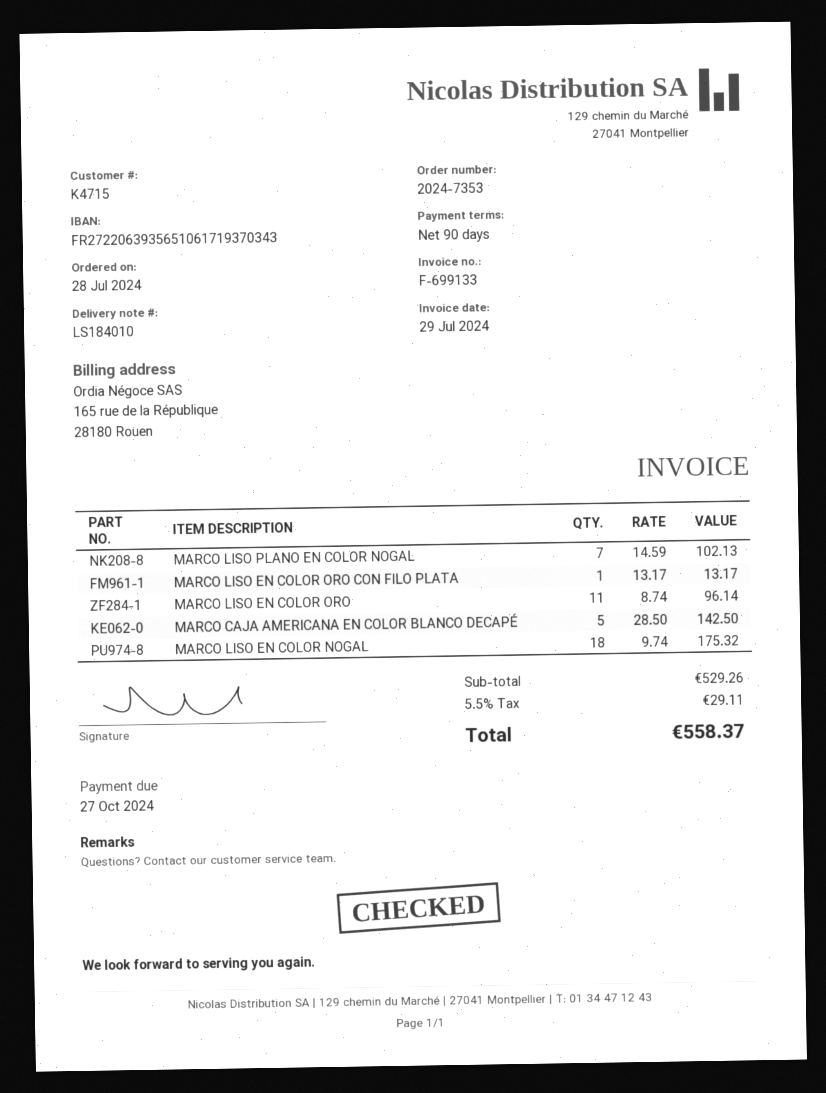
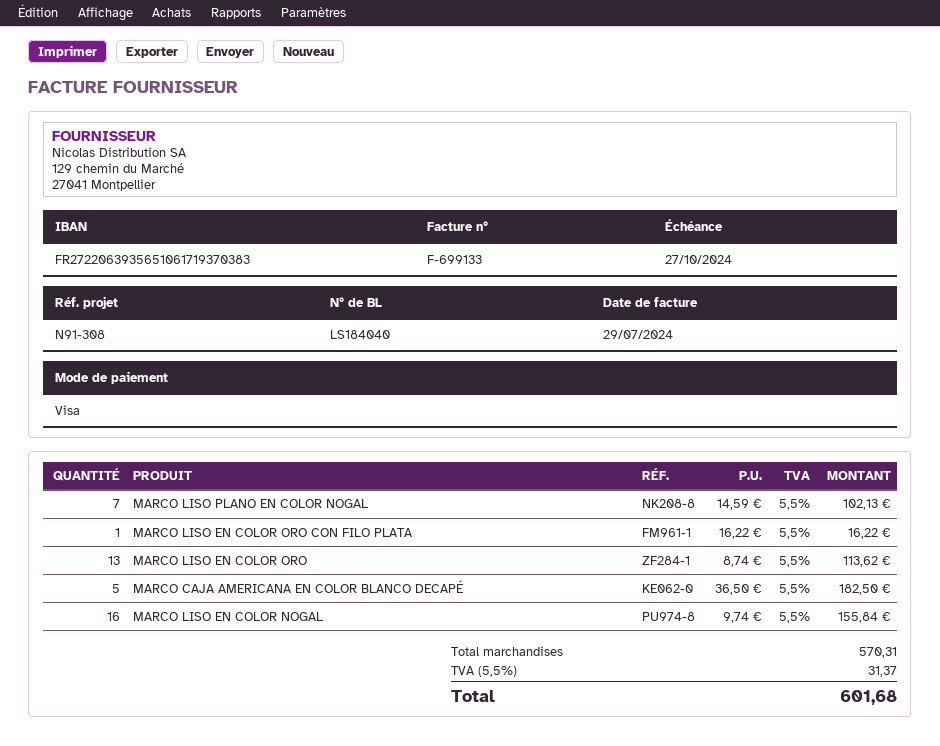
delivery note number: LS184010 -> LS184040
bank account: FR2722063935651061719370343 -> FR2722063935651061719370383
MARCO LISO EN COLOR ORO CON FILO PLATA: 1 x 13.17 = 13.17 -> 1 x 16.22 = 16.22
MARCO LISO EN COLOR ORO: 11 x 8.74 = 96.14 -> 13 x 8.74 = 113.62
MARCO CAJA AMERICANA EN COLOR BLANCO DECAPÉ: 5 x 28.50 = 142.50 -> 5 x 36.50 = 182.50
MARCO LISO EN COLOR NOGAL: 18 x 9.74 = 175.32 -> 16 x 9.74 = 155.84
subtotal: 529.26 -> 570.31
tax: 5.5% = 29.11 -> 5.5% = 31.37
total: 558.37 -> 601.68

